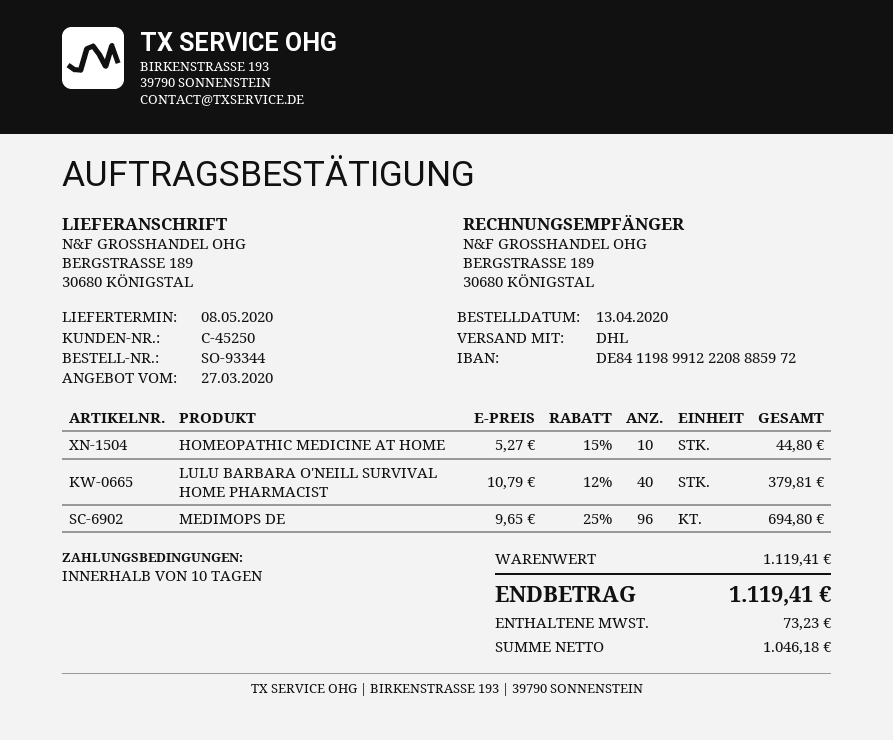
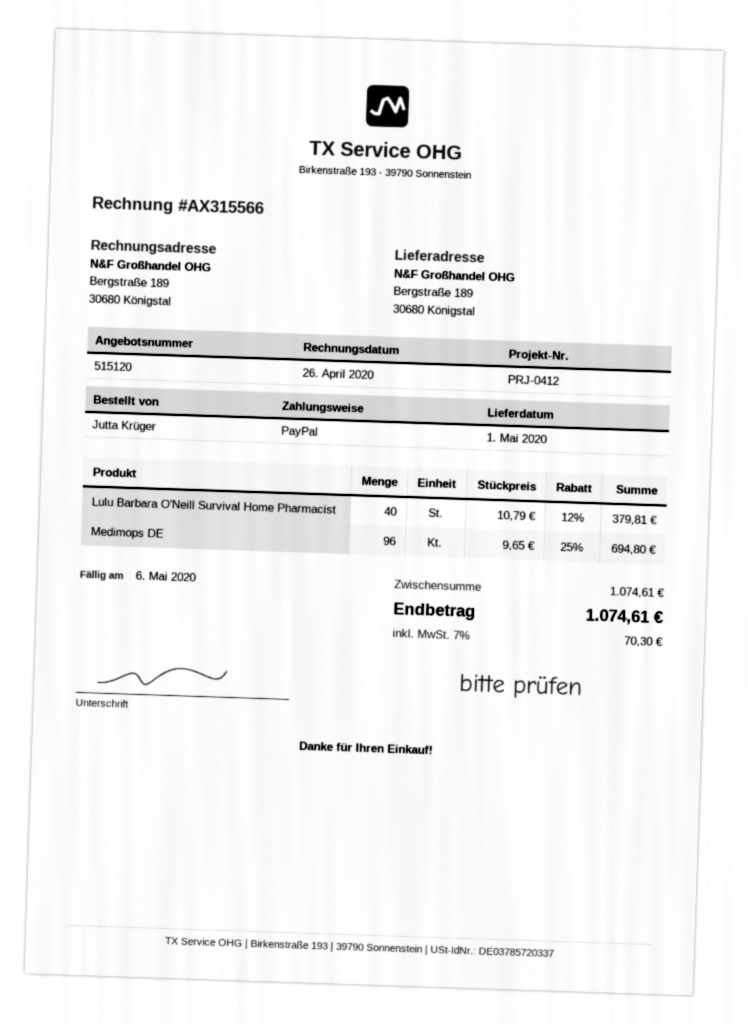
delivery date: 2020-05-08 -> 2020-05-01
HOMEOPATHIC MEDICINE AT HOME: 10 x 5.27 - 15% = 44.80 -> none
subtotal: 1119.41 -> 1074.61
tax: 73.23 -> 70.30
total: 1119.41 -> 1074.61

